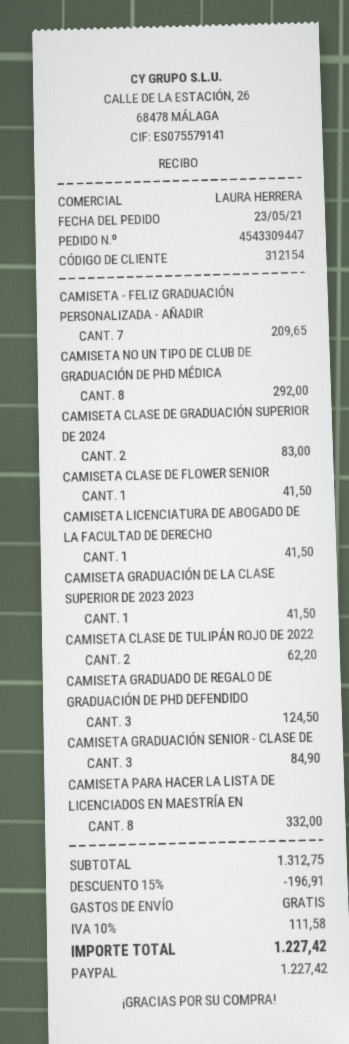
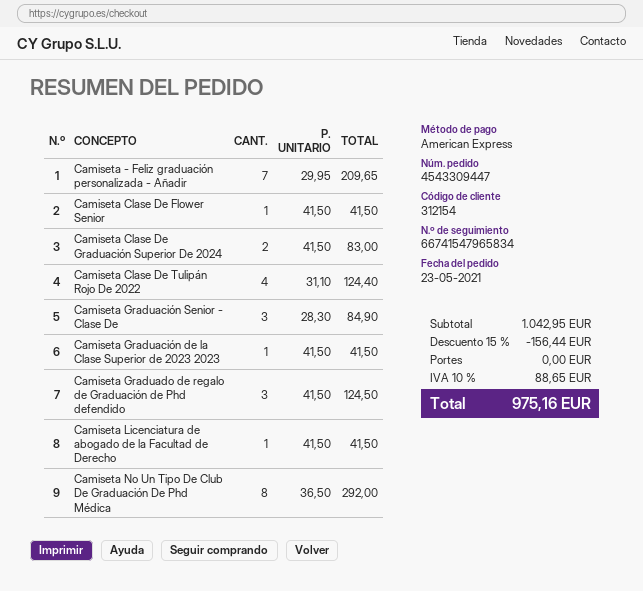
payment method: PayPal -> American Express
CAMISETA CLASE DE TULIPÁN ROJO DE 2022: 2 for 62.20 -> 4 for 124.40
CAMISETA PARA HACER LA LISTA DE LICENCIADOS EN MAESTRÍA EN: 8 for 332.00 -> none
subtotal: 1312.75 -> 1042.95
discount: 15% = 196.91 -> 15% = 156.44
tax: 10% = 111.58 -> 10% = 88.65
total: 1227.42 -> 975.16

